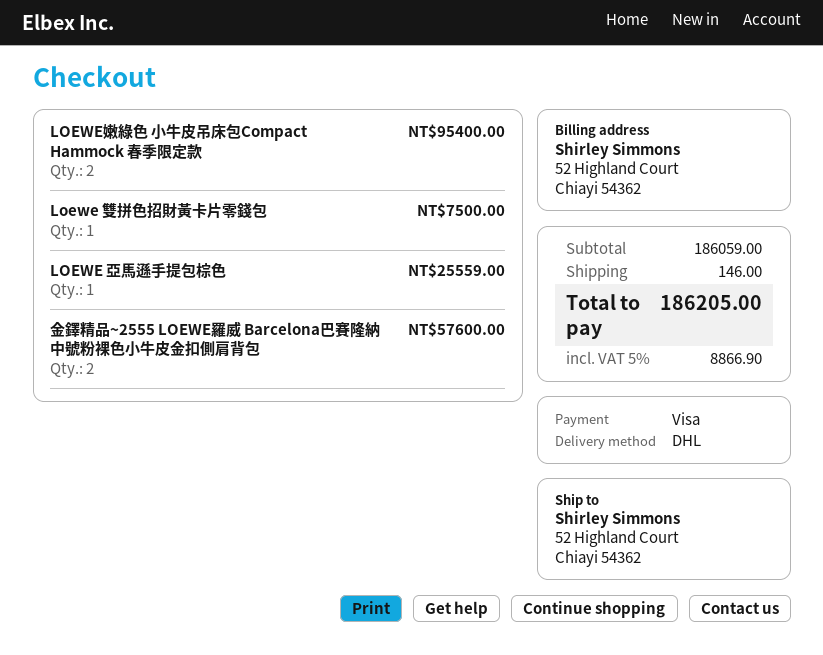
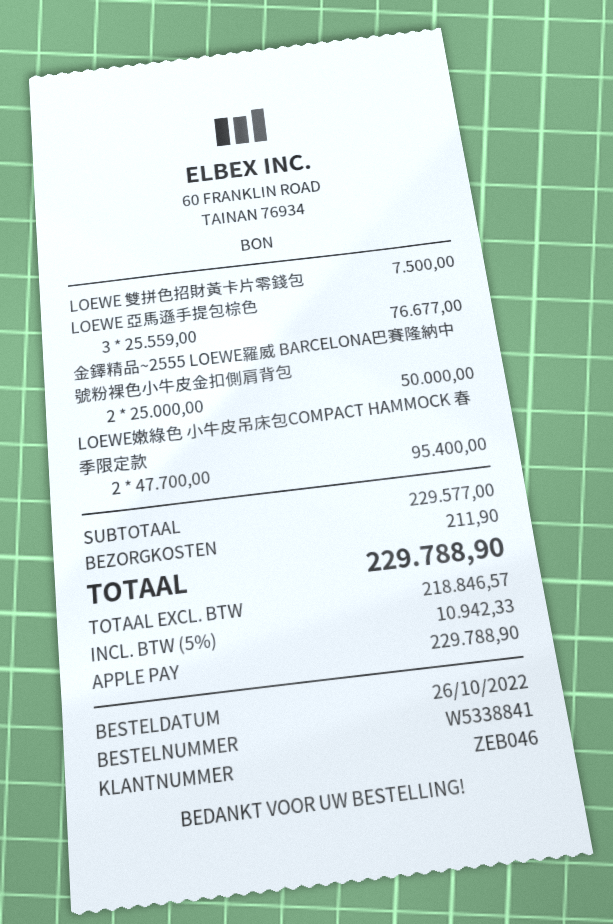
payment method: Visa -> Apple Pay
LOEWE 亞馬遜手提包棕色: 1 for 25559.00 -> 3 for 76677.00
金鐸精品~2555 LOEWE羅威 Barcelona巴賽隆納中號粉裸色小牛皮金扣側肩背包: 2 for 57600.00 -> 2 for 50000.00
subtotal: 186059.00 -> 229577.00
shipping: 146.00 -> 211.90
tax: 5% = 8866.90 -> 5% = 10942.33
total: 186205.00 -> 229788.90

